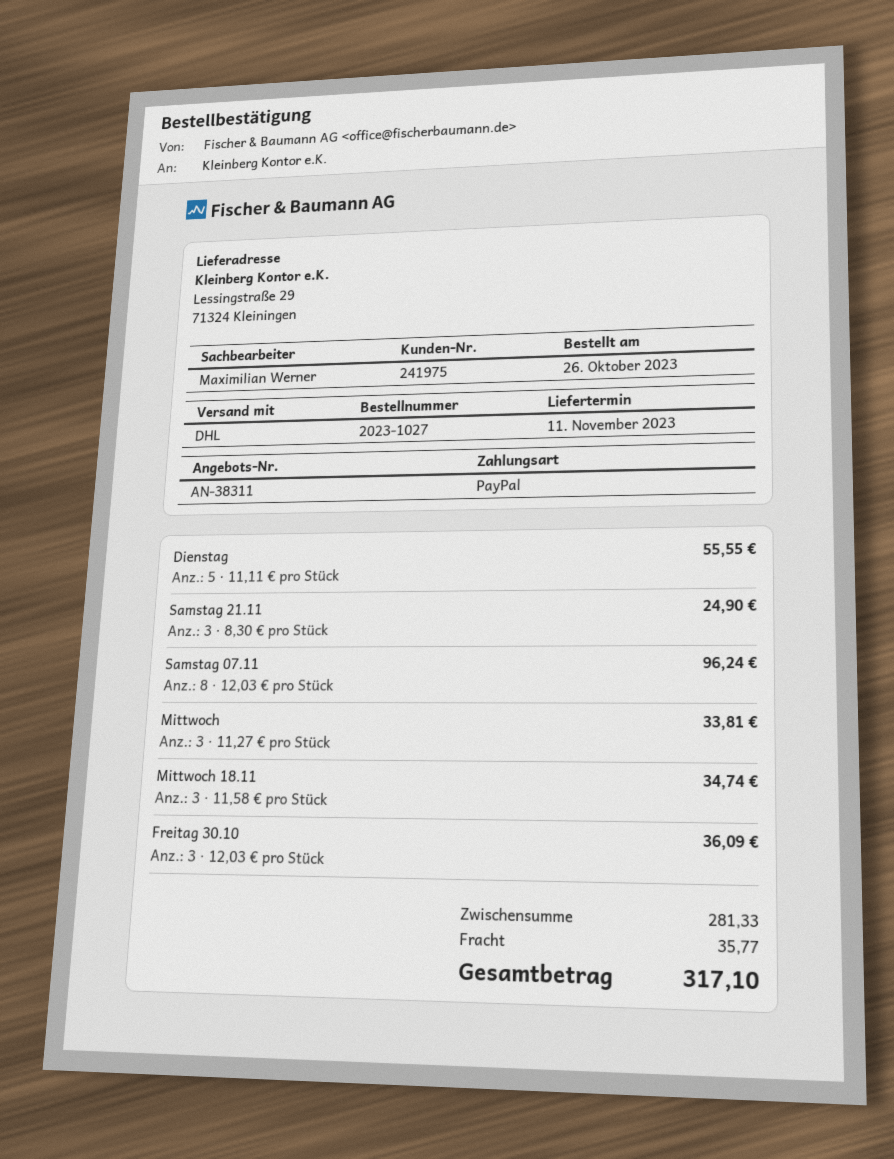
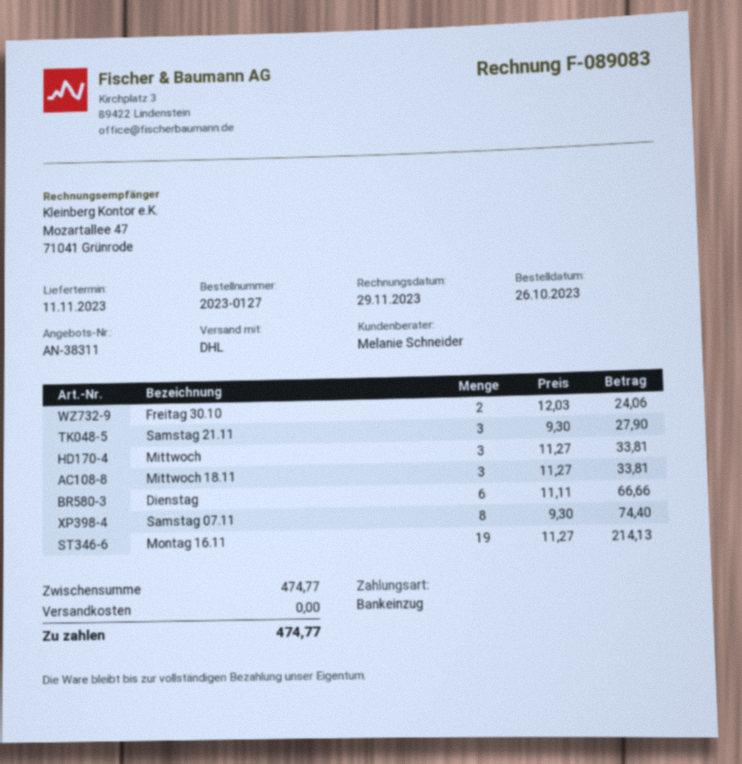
order number: 2023-1027 -> 2023-0127
sales rep: Maximilian Werner -> Melanie Schneider
payment method: PayPal -> direct debit
Dienstag: 5 x 11.11 = 55.55 -> 6 x 11.11 = 66.66
Samstag 21.11: 3 x 8.30 = 24.90 -> 3 x 9.30 = 27.90
Samstag 07.11: 8 x 12.03 = 96.24 -> 8 x 9.30 = 74.40
Mittwoch 18.11: 3 x 11.58 = 34.74 -> 3 x 11.27 = 33.81
Freitag 30.10: 3 x 12.03 = 36.09 -> 2 x 12.03 = 24.06
Montag 16.11: none -> 19 x 11.27 = 214.13
subtotal: 281.33 -> 474.77
shipping: 35.77 -> 0.00
total: 317.10 -> 474.77

